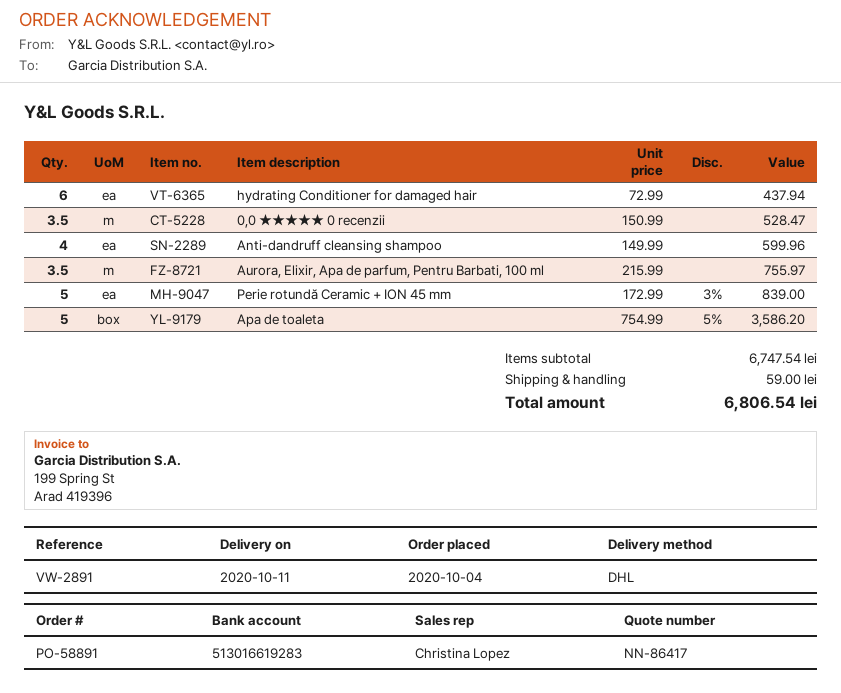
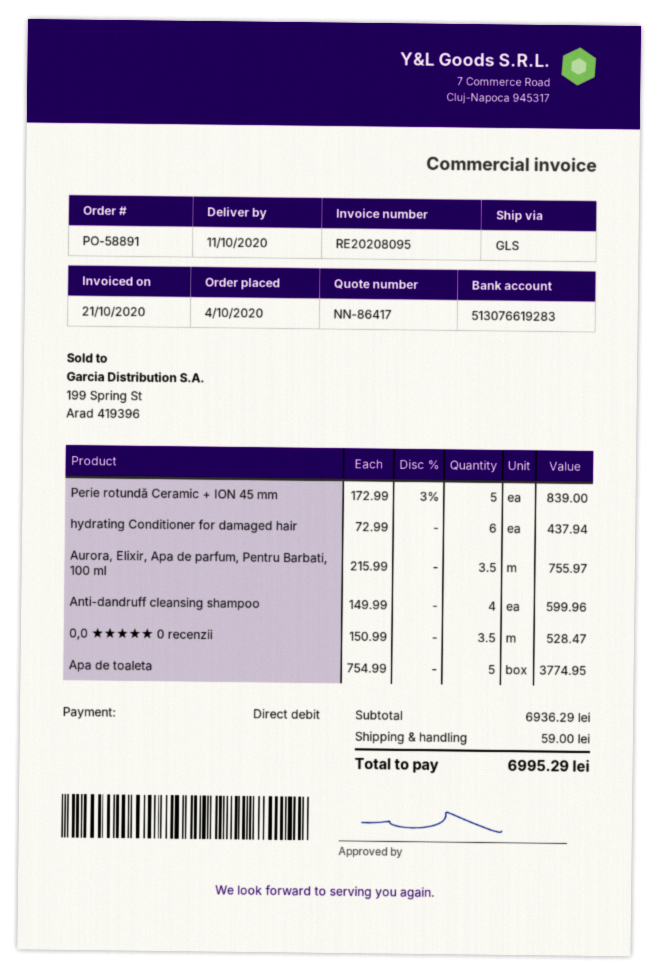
bank account: 513016619283 -> 513076619283
shipping method: DHL -> GLS
Apa de toaleta: 5 x 754.99 - 5% = 3586.20 -> 5 x 754.99 = 3774.95
subtotal: 6747.54 -> 6936.29
total: 6806.54 -> 6995.29

